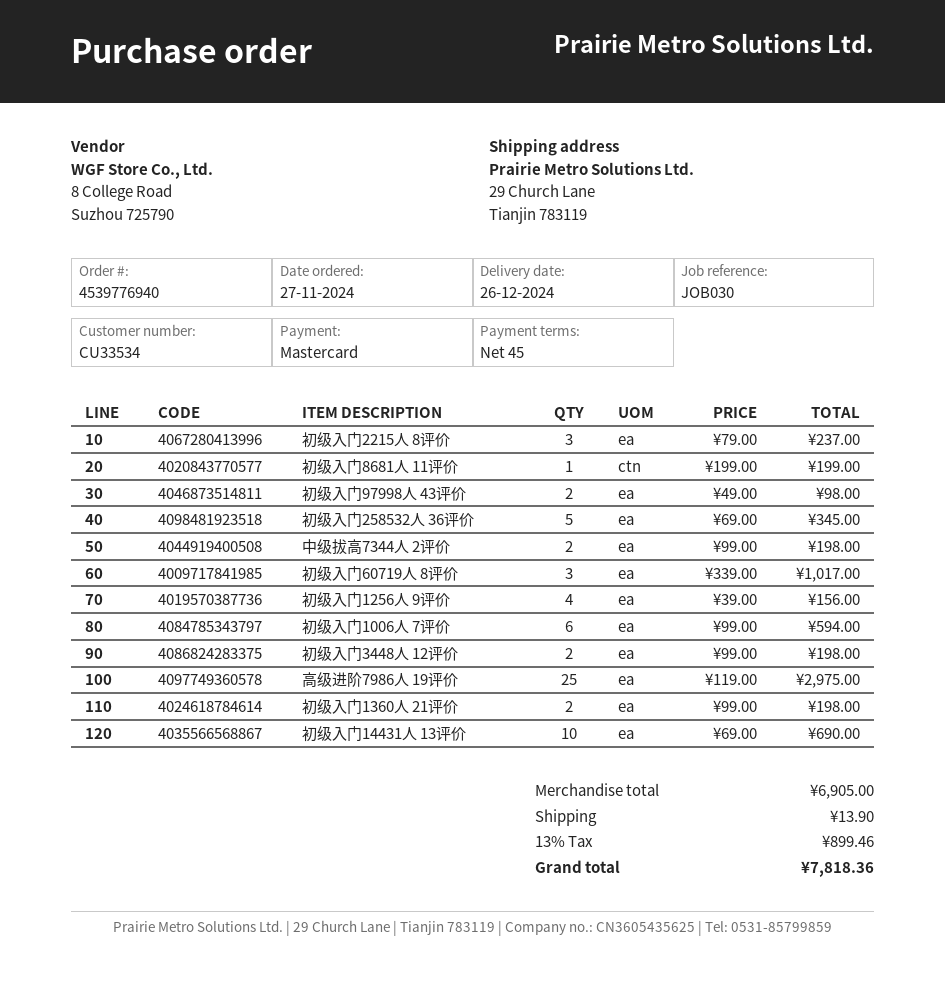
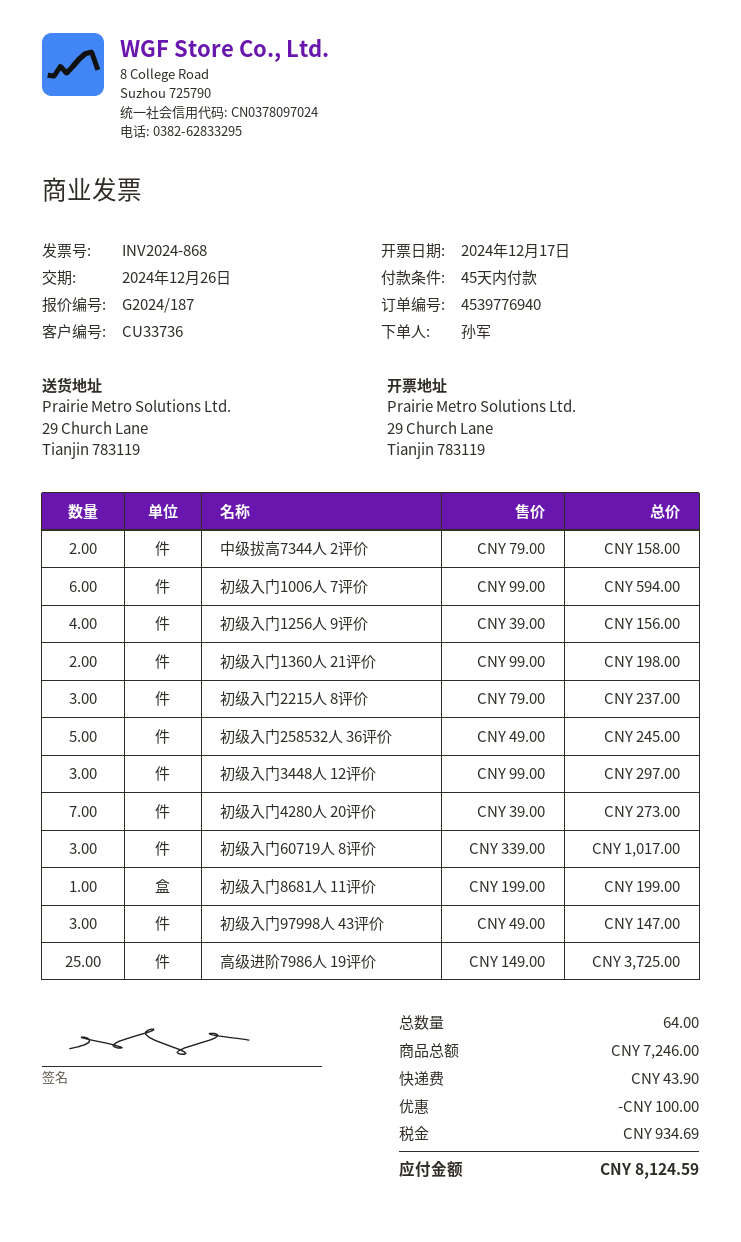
customer number: CU33534 -> CU33736
初级入门97998人 43评价: 2 x 49.00 = 98.00 -> 3 x 49.00 = 147.00
初级入门258532人 36评价: 5 x 69.00 = 345.00 -> 5 x 49.00 = 245.00
中级拔高7344人 2评价: 2 x 99.00 = 198.00 -> 2 x 79.00 = 158.00
初级入门3448人 12评价: 2 x 99.00 = 198.00 -> 3 x 99.00 = 297.00
高级进阶7986人 19评价: 25 x 119.00 = 2975.00 -> 25 x 149.00 = 3725.00
初级入门14431人 13评价: 10 x 69.00 = 690.00 -> none
初级入门4280人 20评价: none -> 7 x 39.00 = 273.00
subtotal: 6905.00 -> 7246.00
discount: none -> 100.00
shipping: 13.90 -> 43.90
tax: 899.46 -> 934.69
total: 7818.36 -> 8124.59

